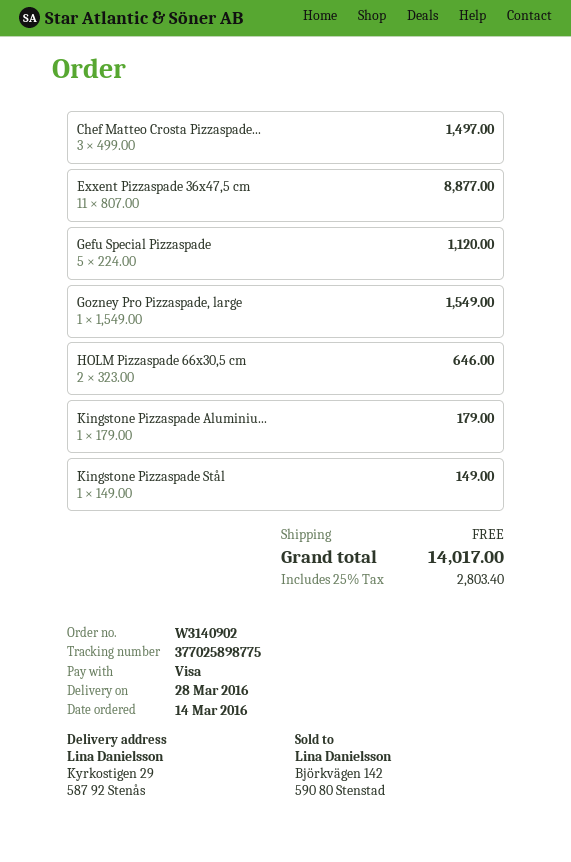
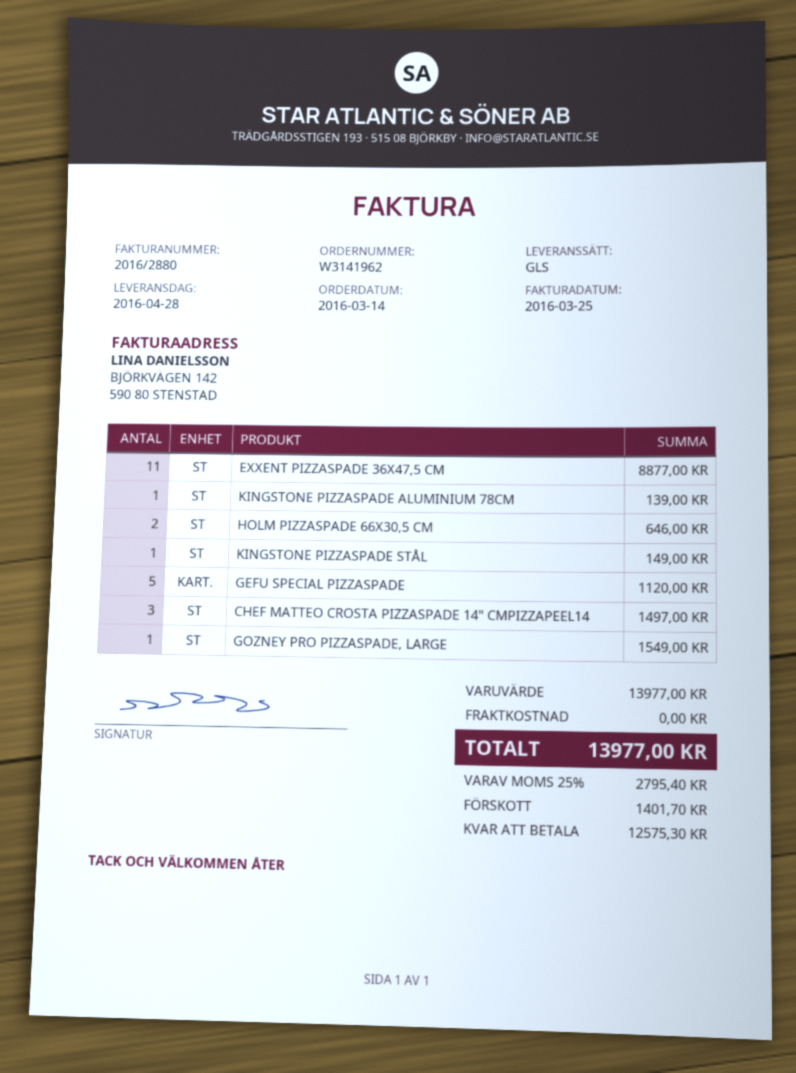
order number: W3140902 -> W3141962
delivery date: 2016-03-28 -> 2016-04-28
Kingstone Pizzaspade Aluminiu...: 1 for 179.00 -> 1 for 139.00
tax: 25% = 2803.40 -> 25% = 2795.40
total: 14017.00 -> 13977.00

